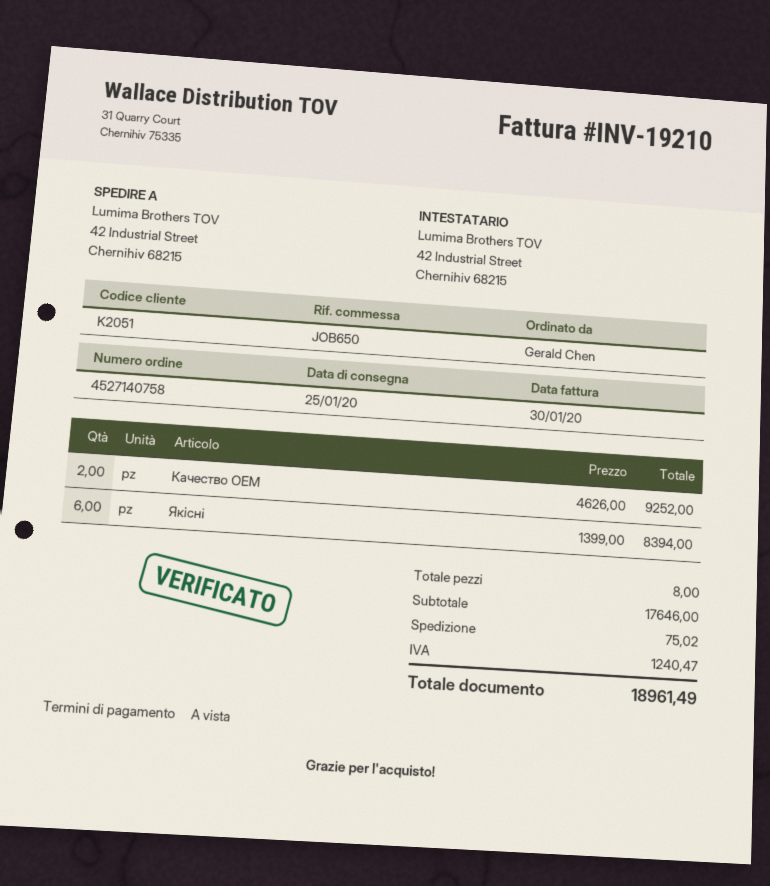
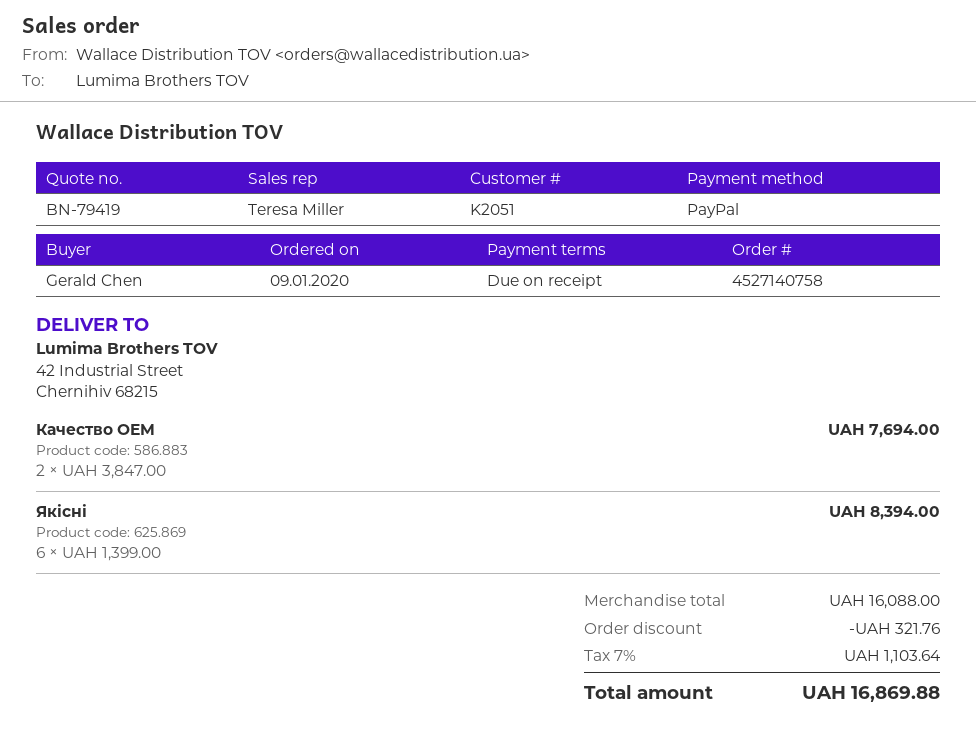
Качество OEM: 2 x 4626.00 = 9252.00 -> 2 x 3847.00 = 7694.00
subtotal: 17646.00 -> 16088.00
discount: none -> 321.76
shipping: 75.02 -> none
tax: 1240.47 -> 1103.64
total: 18961.49 -> 16869.88

